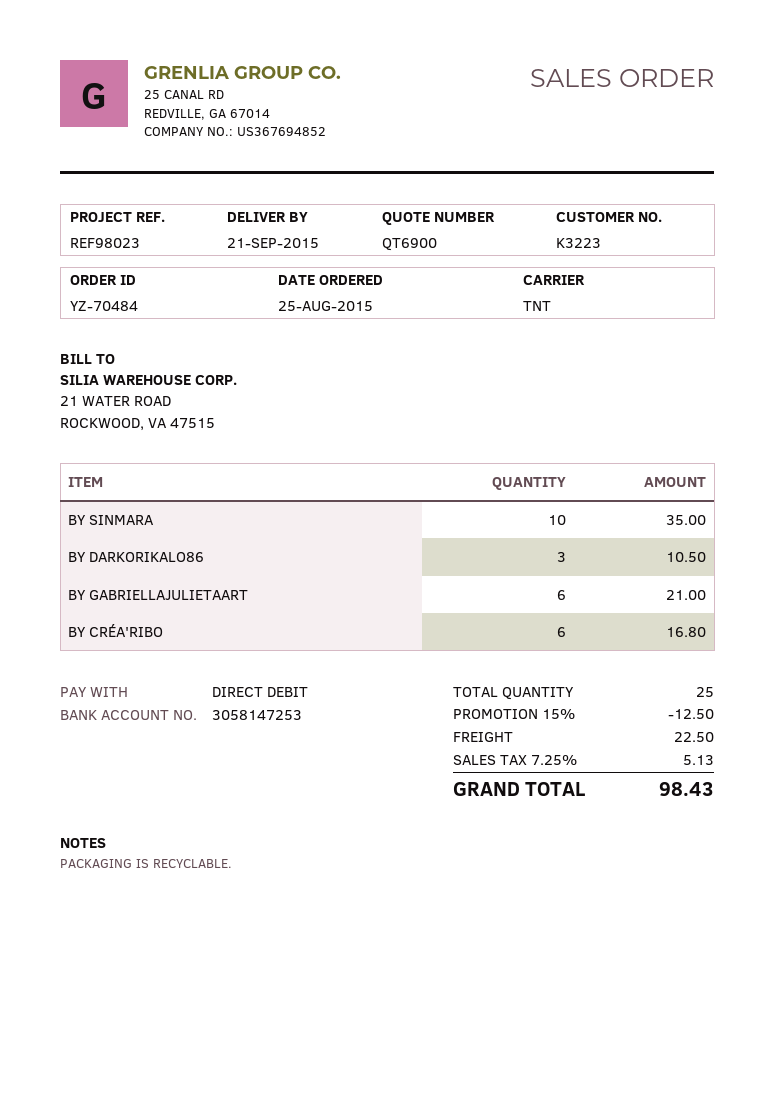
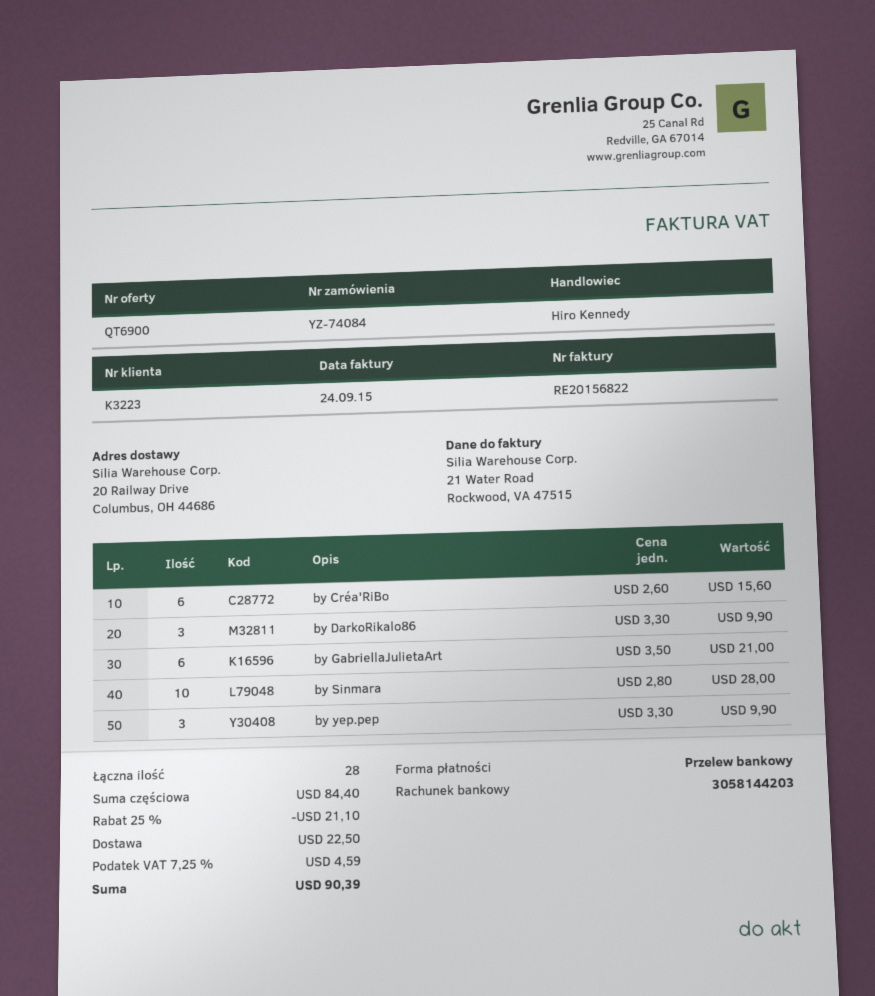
order number: YZ-70484 -> YZ-74084
payment method: direct debit -> bank transfer
bank account: 3058147253 -> 3058144203
BY SINMARA: 10 for 35.00 -> 10 for 28.00
BY DARKORIKALO86: 3 for 10.50 -> 3 for 9.90
BY CRÉA'RIBO: 6 for 16.80 -> 6 for 15.60
by yep.pep: none -> 3 for 9.90
total quantity: 25 -> 28
discount: 15% = 12.50 -> 25% = 21.10
tax: 7.25% = 5.13 -> 7.25% = 4.59
total: 98.43 -> 90.39

